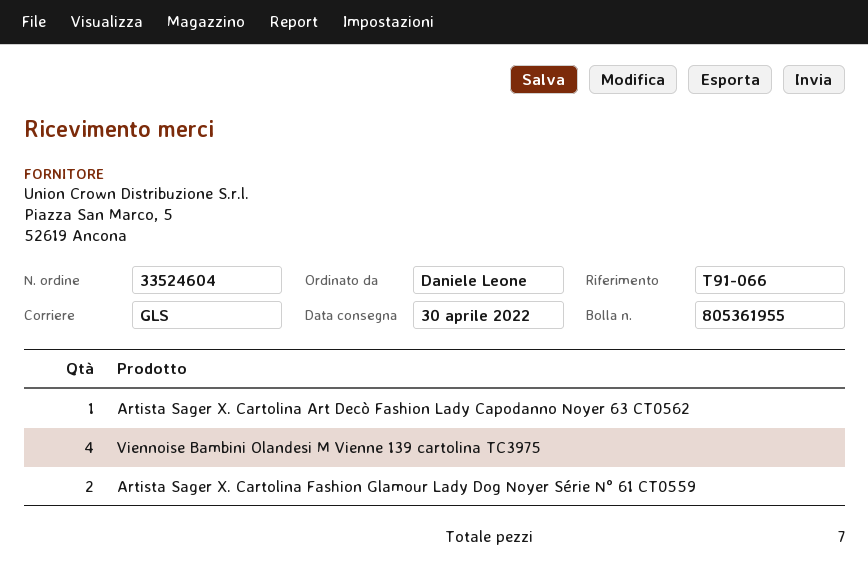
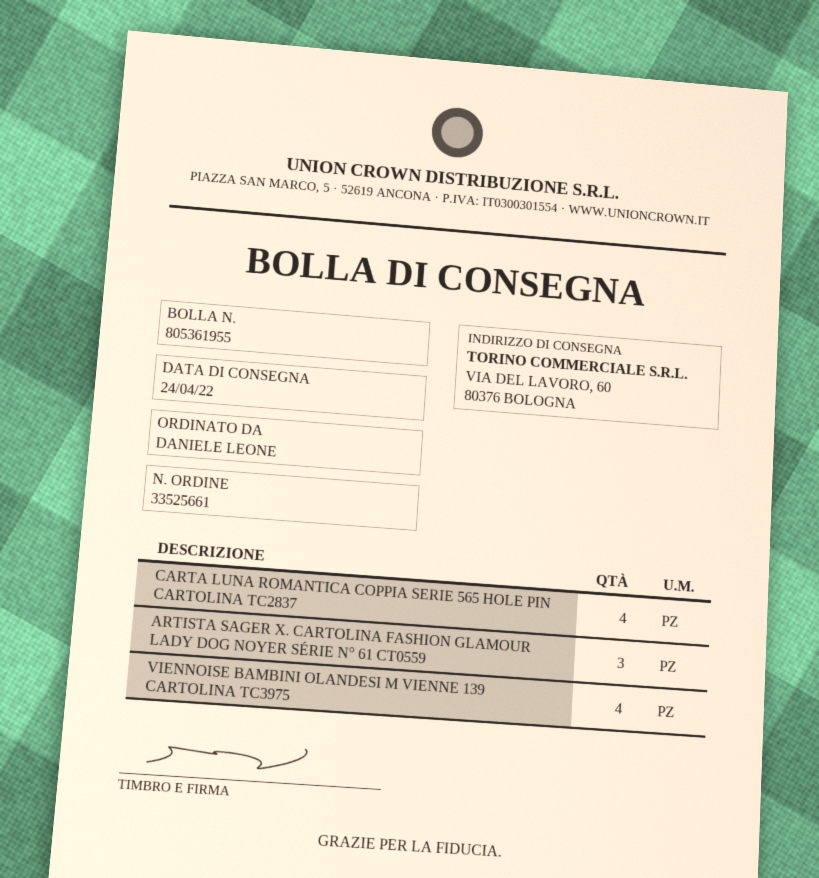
order number: 33524604 -> 33525661
delivery date: 2022-04-30 -> 2022-04-24
Artista Sager X. Cartolina Art Decò Fashion Lady Capodanno Noyer 63 CT0562: 1 -> none
Artista Sager X. Cartolina Fashion Glamour Lady Dog Noyer Série N° 61 CT0559: 2 -> 3
CARTA LUNA ROMANTICA COPPIA SERIE 565 HOLE PIN CARTOLINA TC2837: none -> 4

